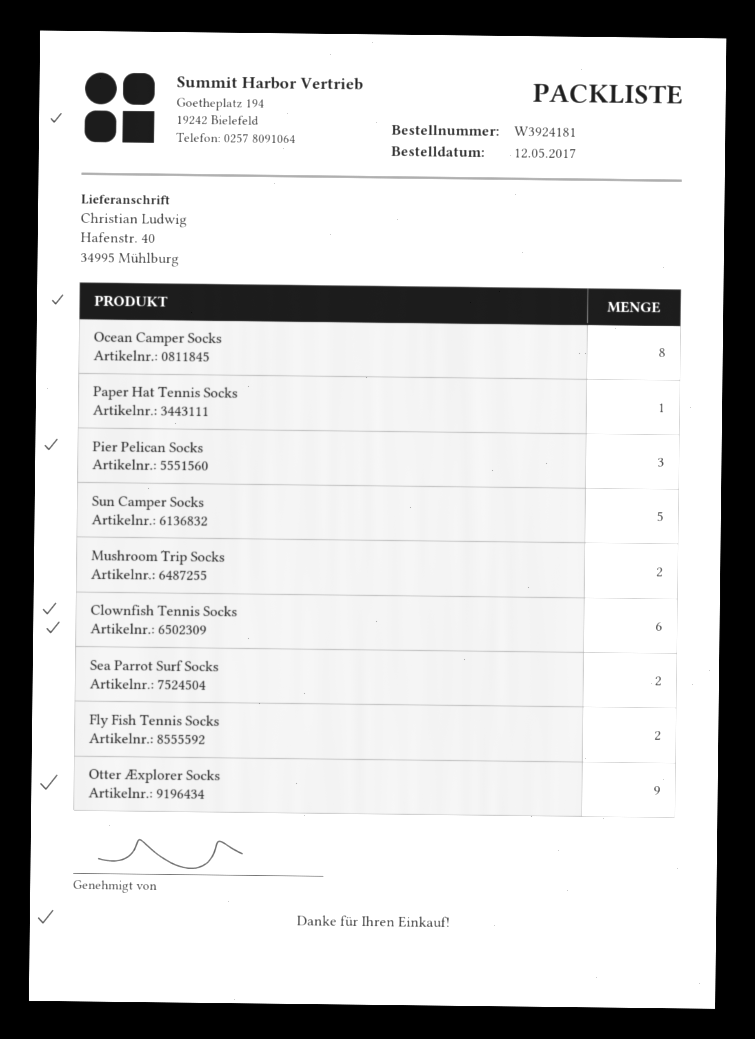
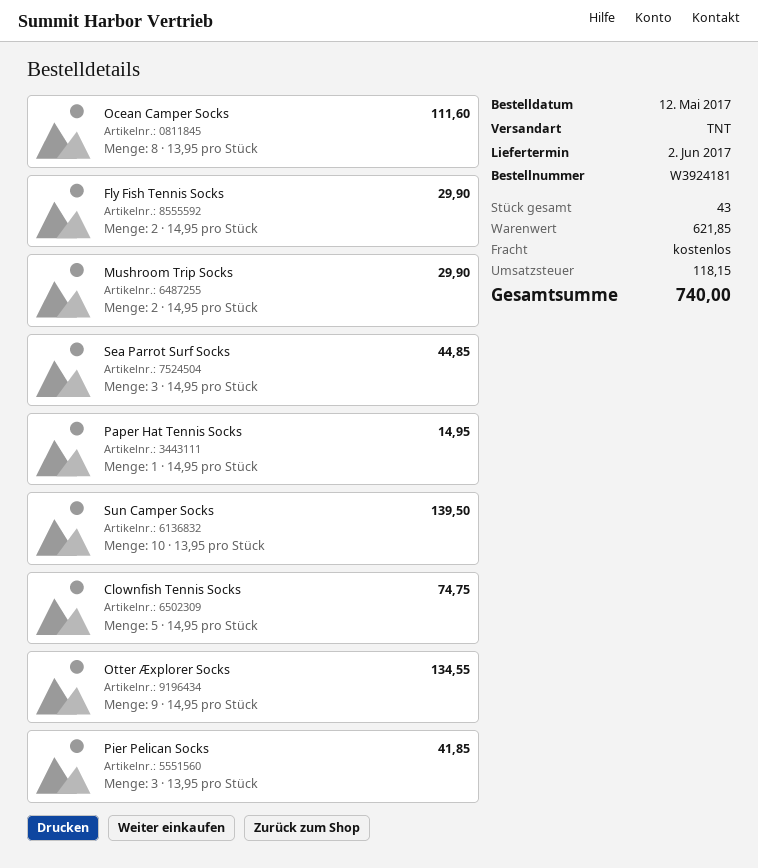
Sun Camper Socks: 5 -> 10
Clownfish Tennis Socks: 6 -> 5
Sea Parrot Surf Socks: 2 -> 3

